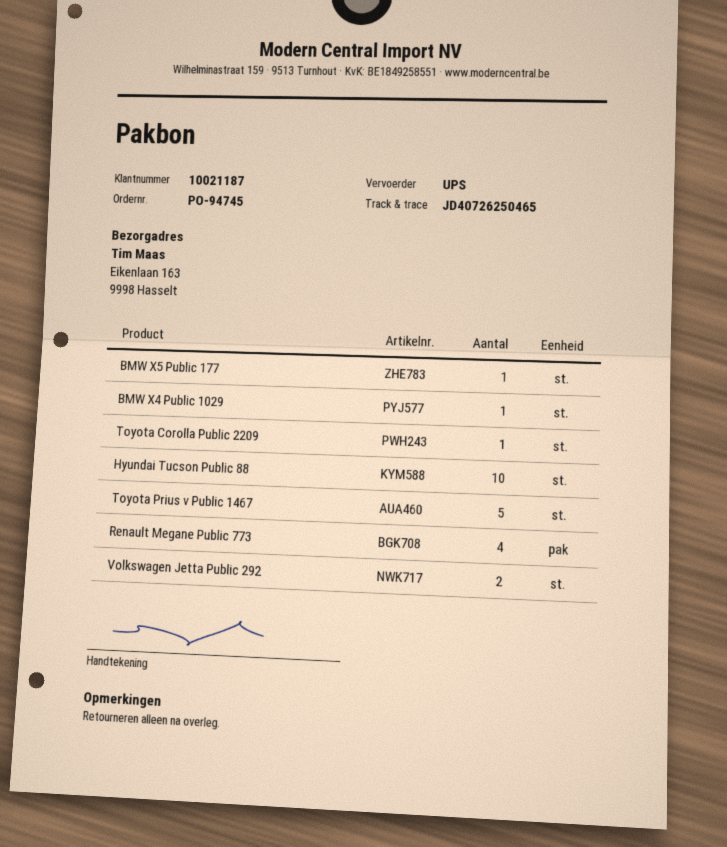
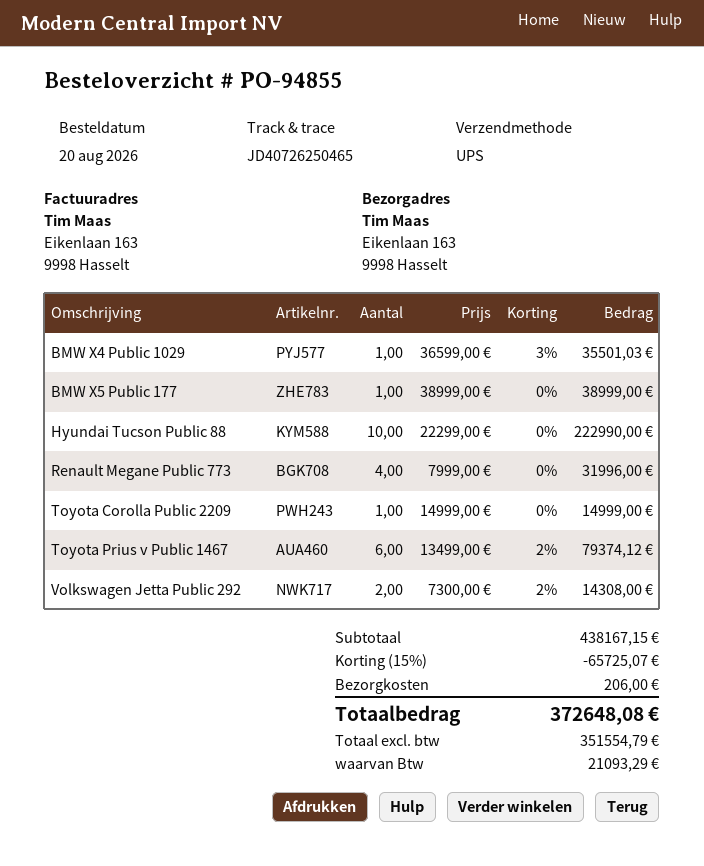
order number: PO-94745 -> PO-94855
Toyota Prius v Public 1467: 5 -> 6

